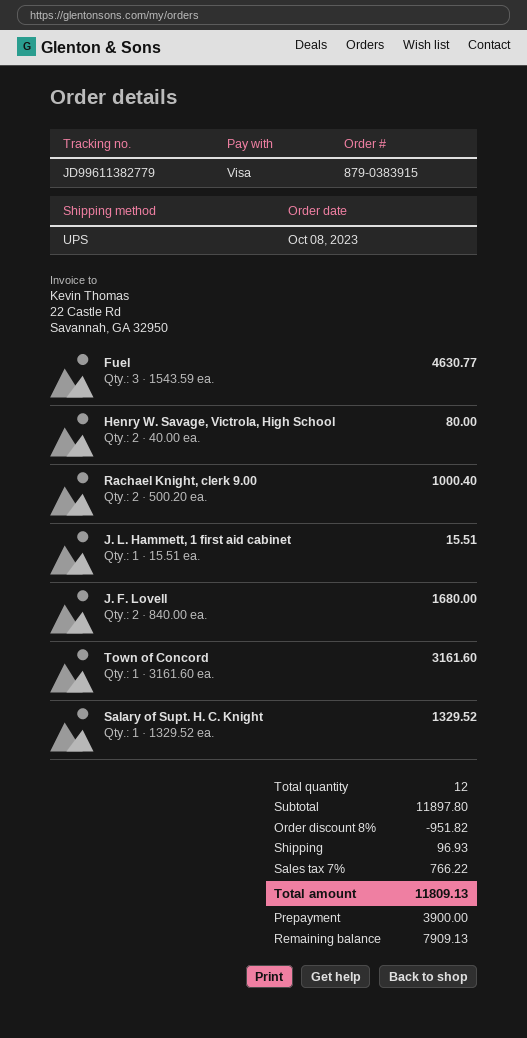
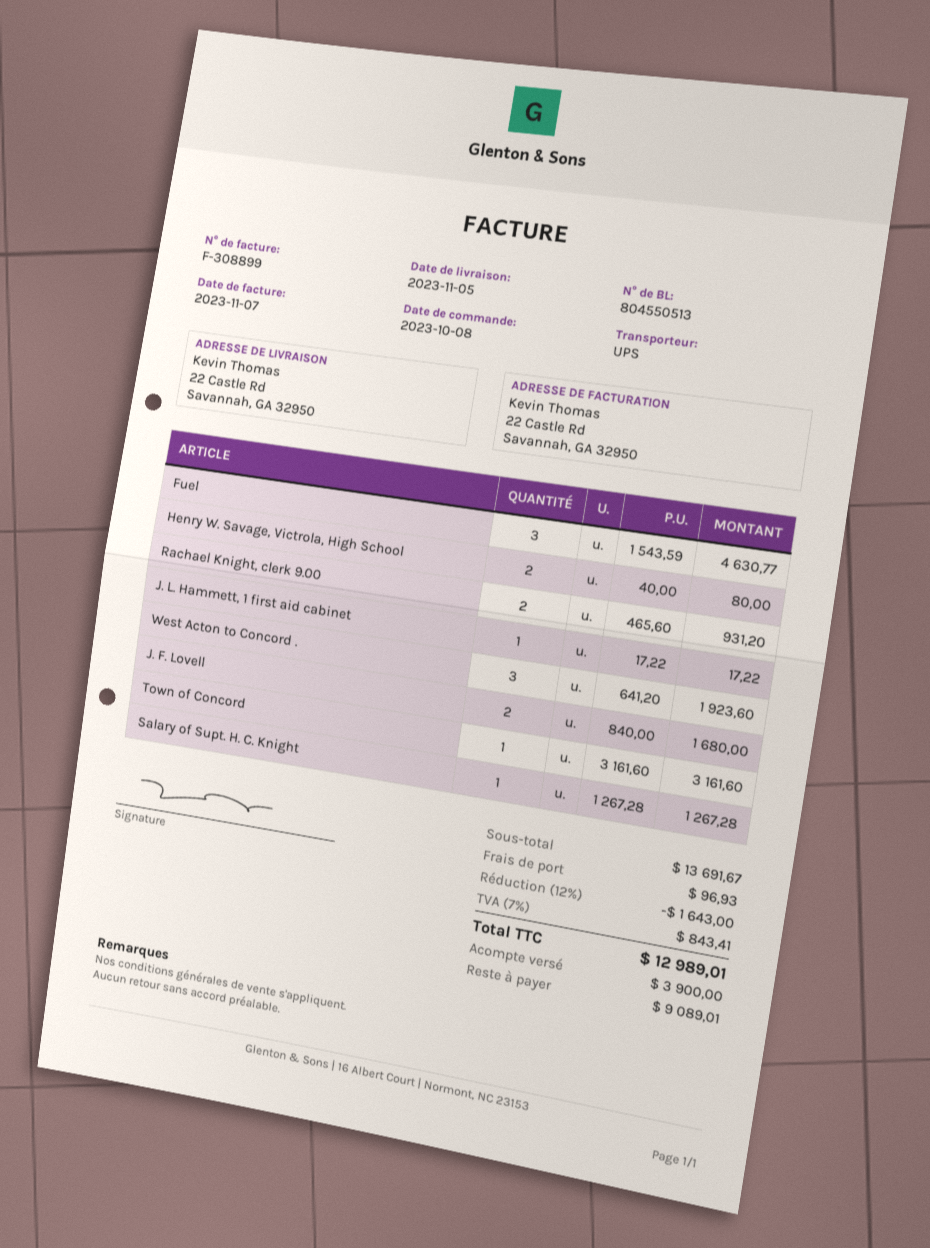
Rachael Knight, clerk 9.00: 2 x 500.20 = 1000.40 -> 2 x 465.60 = 931.20
J. L. Hammett, 1 first aid cabinet: 1 x 15.51 = 15.51 -> 1 x 17.22 = 17.22
Salary of Supt. H. C. Knight: 1 x 1329.52 = 1329.52 -> 1 x 1267.28 = 1267.28
West Acton to Concord .: none -> 3 x 641.20 = 1923.60
subtotal: 11897.80 -> 13691.67
discount: 8% = 951.82 -> 12% = 1643.00
tax: 7% = 766.22 -> 7% = 843.41
total: 11809.13 -> 12989.01
balance: 7909.13 -> 9089.01

